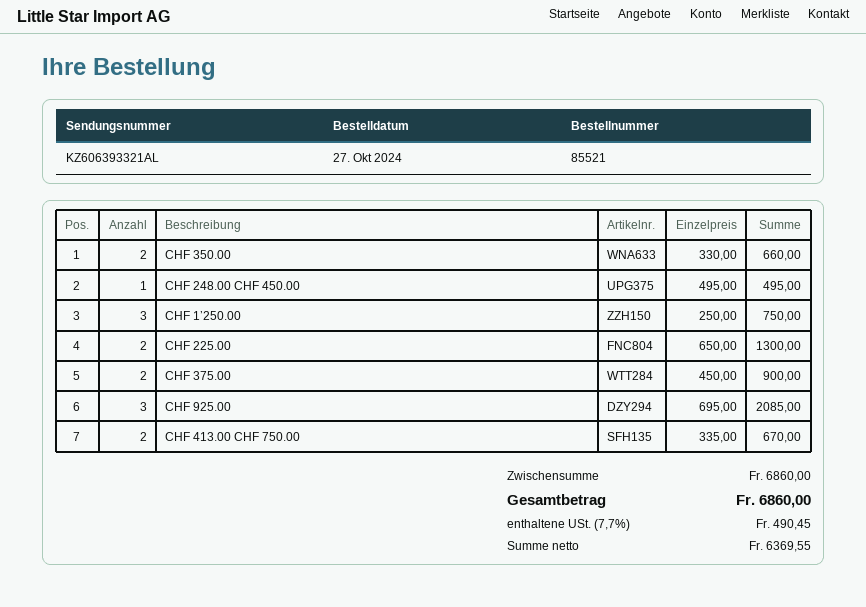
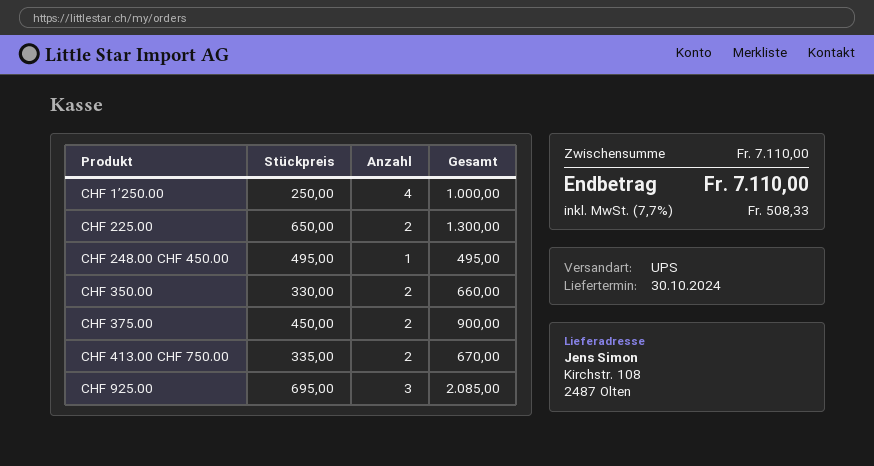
CHF 1’250.00: 3 x 250.00 = 750.00 -> 4 x 250.00 = 1000.00
subtotal: 6860.00 -> 7110.00
tax: 7.7% = 490.45 -> 7.7% = 508.33
total: 6860.00 -> 7110.00

